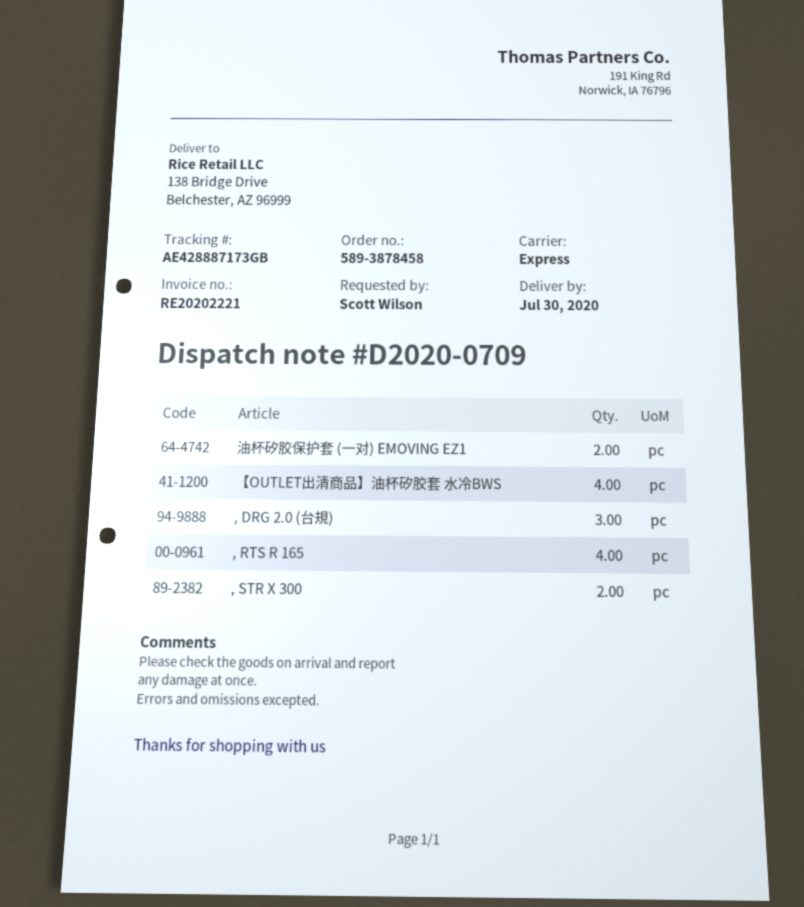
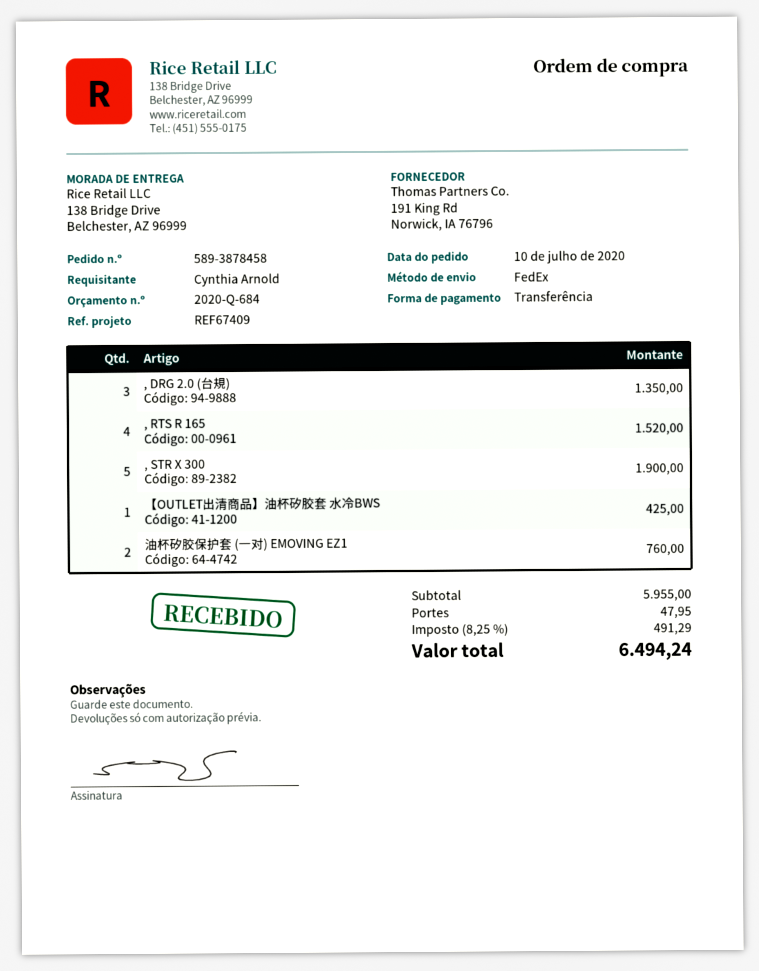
ordered by: Scott Wilson -> Cynthia Arnold
shipping method: express -> FedEx
【OUTLET出清商品】油杯矽胶套 水冷BWS: 4 -> 1
, STR X 300: 2 -> 5

